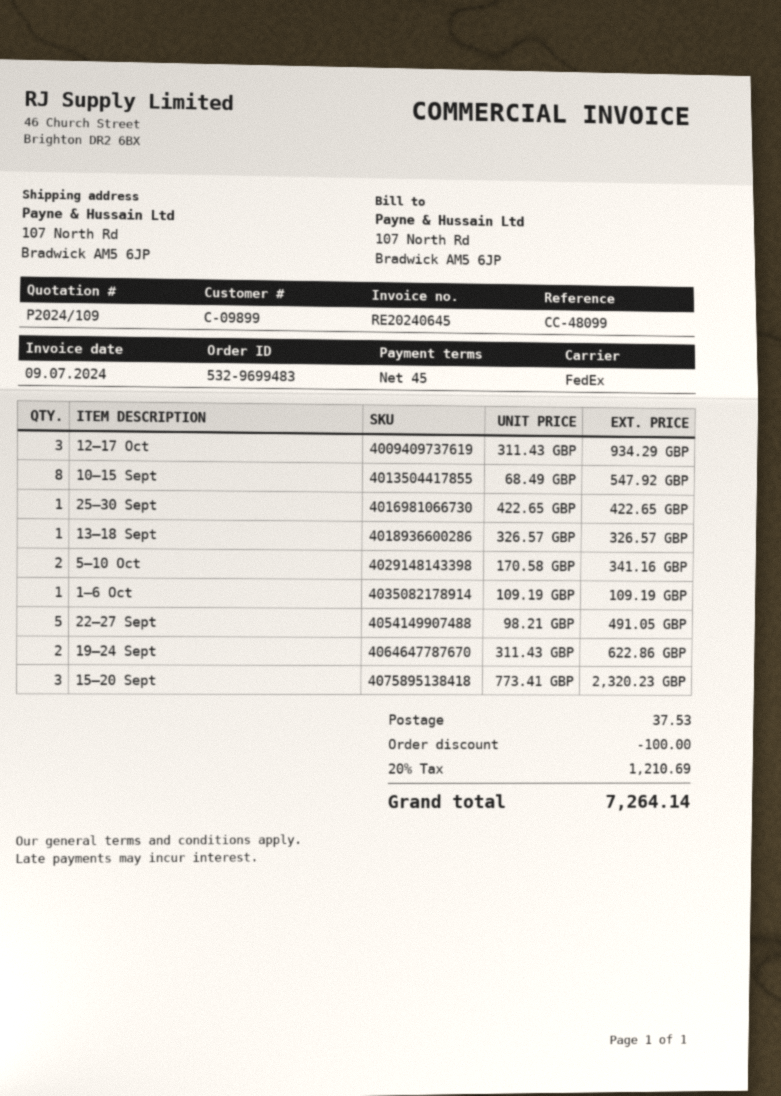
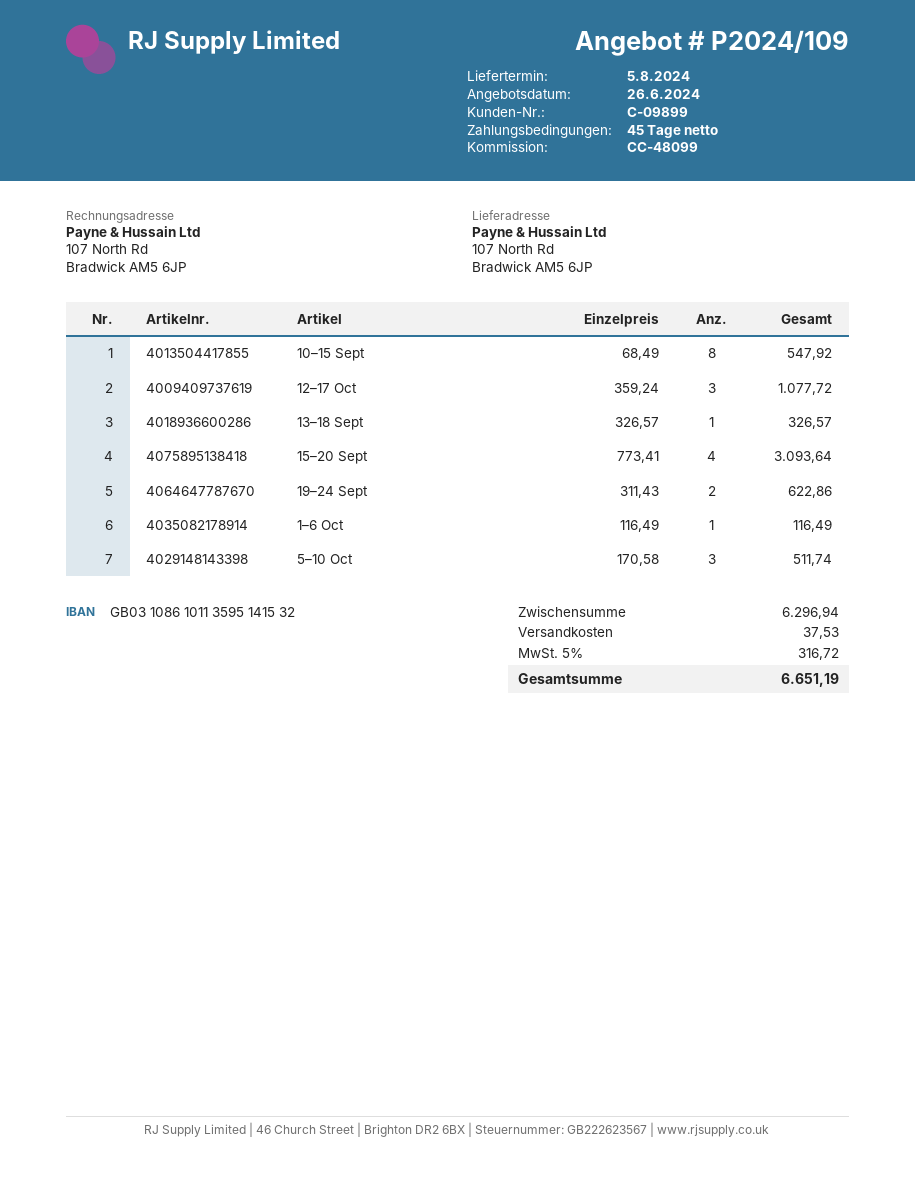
12–17 Oct: 3 x 311.43 = 934.29 -> 3 x 359.24 = 1077.72
25–30 Sept: 1 x 422.65 = 422.65 -> none
5–10 Oct: 2 x 170.58 = 341.16 -> 3 x 170.58 = 511.74
1–6 Oct: 1 x 109.19 = 109.19 -> 1 x 116.49 = 116.49
22–27 Sept: 5 x 98.21 = 491.05 -> none
15–20 Sept: 3 x 773.41 = 2320.23 -> 4 x 773.41 = 3093.64
discount: 100.00 -> none
tax: 20% = 1210.69 -> 5% = 316.72
total: 7264.14 -> 6651.19

